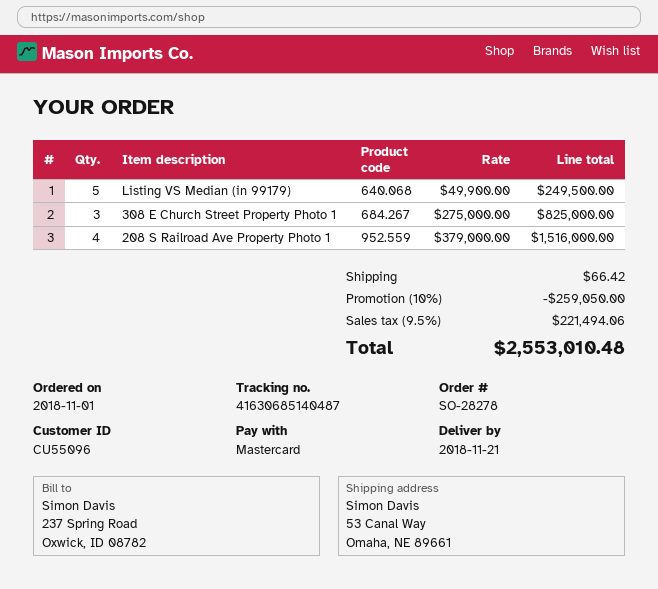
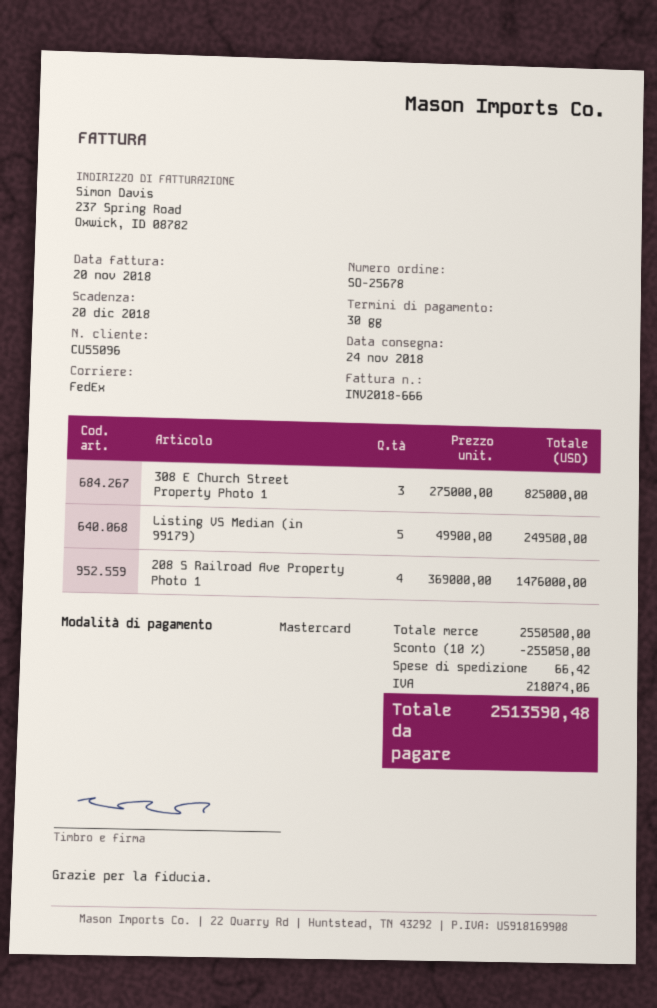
order number: SO-28278 -> SO-25678
delivery date: 2018-11-21 -> 2018-11-24
208 S Railroad Ave Property Photo 1: 4 x 379000.00 = 1516000.00 -> 4 x 369000.00 = 1476000.00
discount: 10% = 259050.00 -> 10% = 255050.00
tax: 221494.06 -> 218074.06
total: 2553010.48 -> 2513590.48

